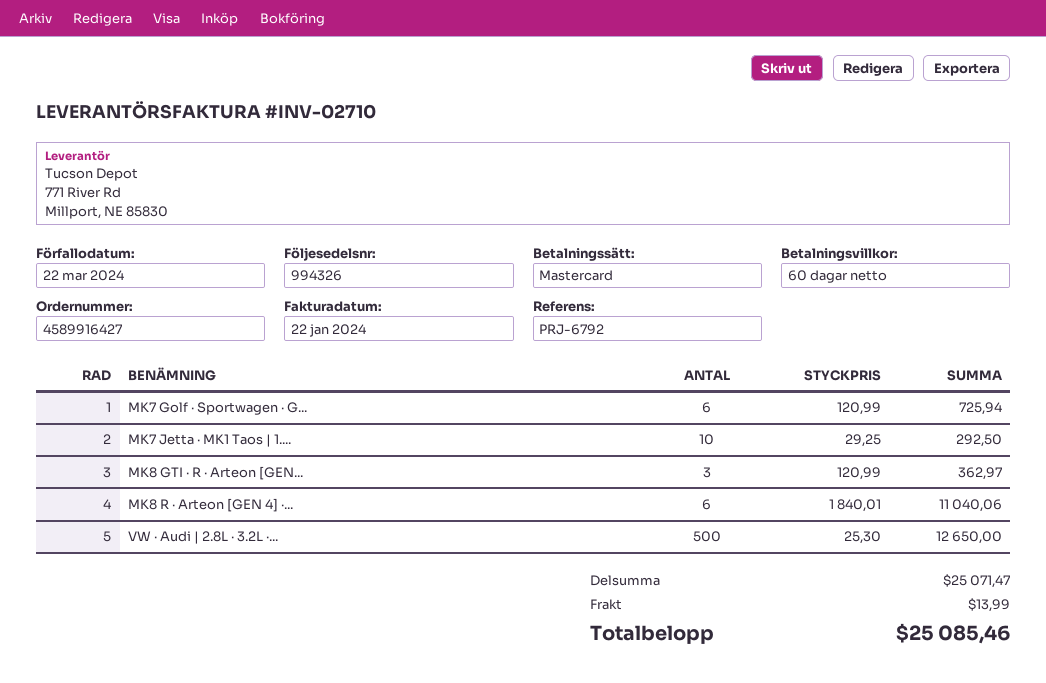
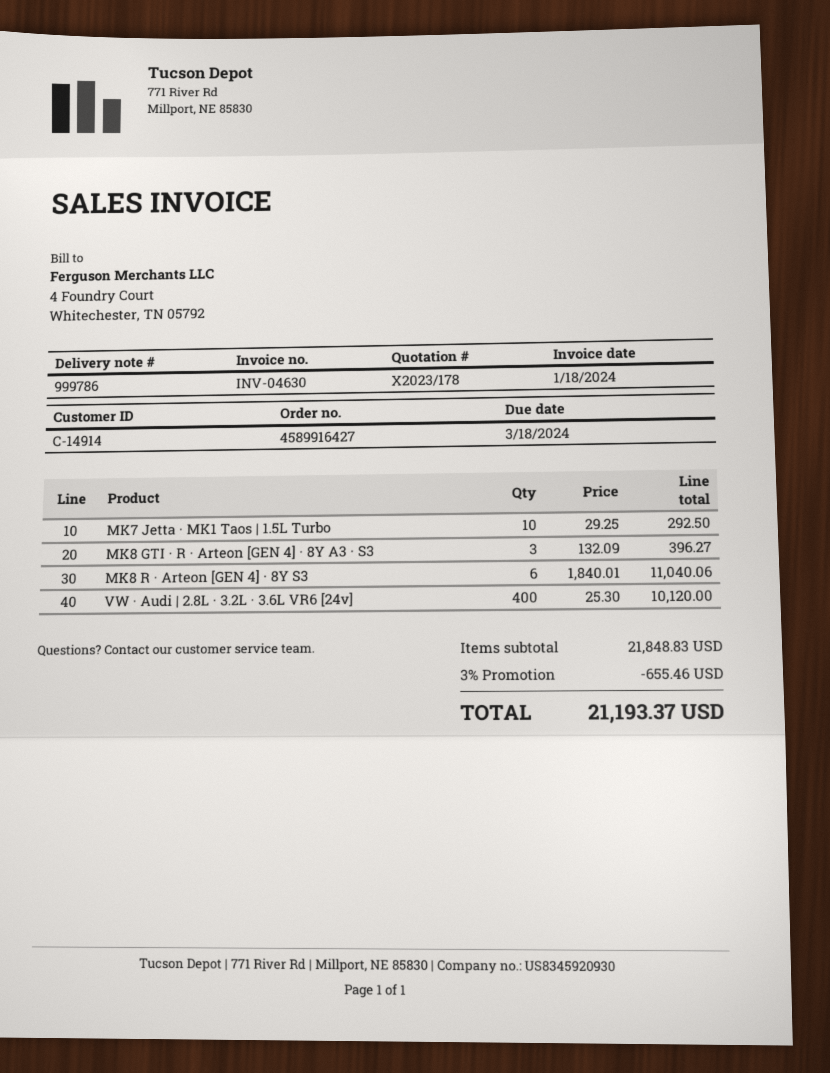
delivery note number: 994326 -> 999786
invoice number: INV-02710 -> INV-04630
invoice date: 2024-01-22 -> 2024-01-18
due date: 2024-03-22 -> 2024-03-18
MK7 Golf · Sportwagen · G...: 6 x 120.99 = 725.94 -> none
MK8 GTI · R · Arteon [GEN...: 3 x 120.99 = 362.97 -> 3 x 132.09 = 396.27
VW · Audi | 2.8L · 3.2L ·...: 500 x 25.30 = 12650.00 -> 400 x 25.30 = 10120.00
subtotal: 25071.47 -> 21848.83
discount: none -> 3% = 655.46
shipping: 13.99 -> none
total: 25085.46 -> 21193.37

